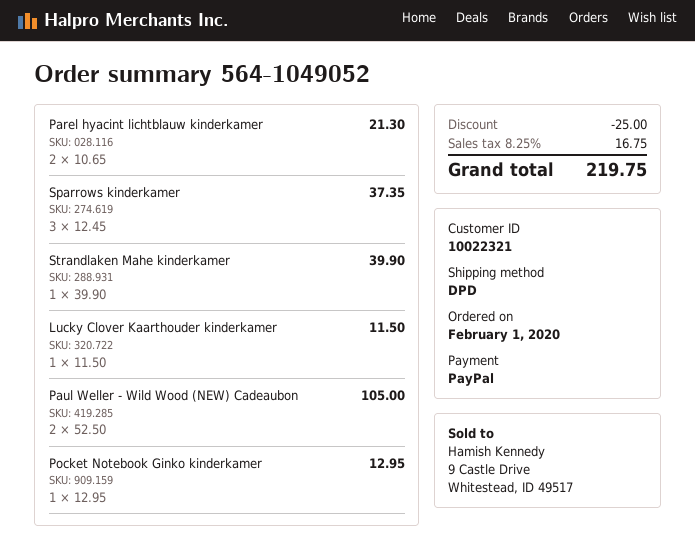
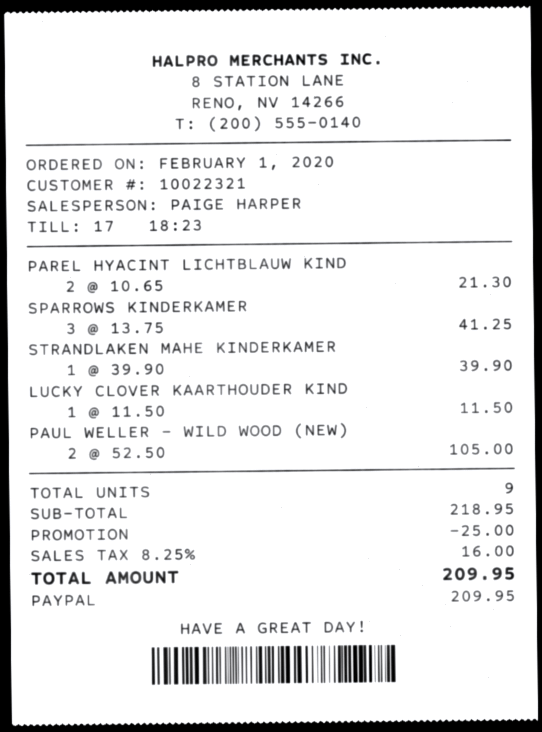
Sparrows kinderkamer: 3 x 12.45 = 37.35 -> 3 x 13.75 = 41.25
Pocket Notebook Ginko kinderkamer: 1 x 12.95 = 12.95 -> none
tax: 8.25% = 16.75 -> 8.25% = 16.00
total: 219.75 -> 209.95

